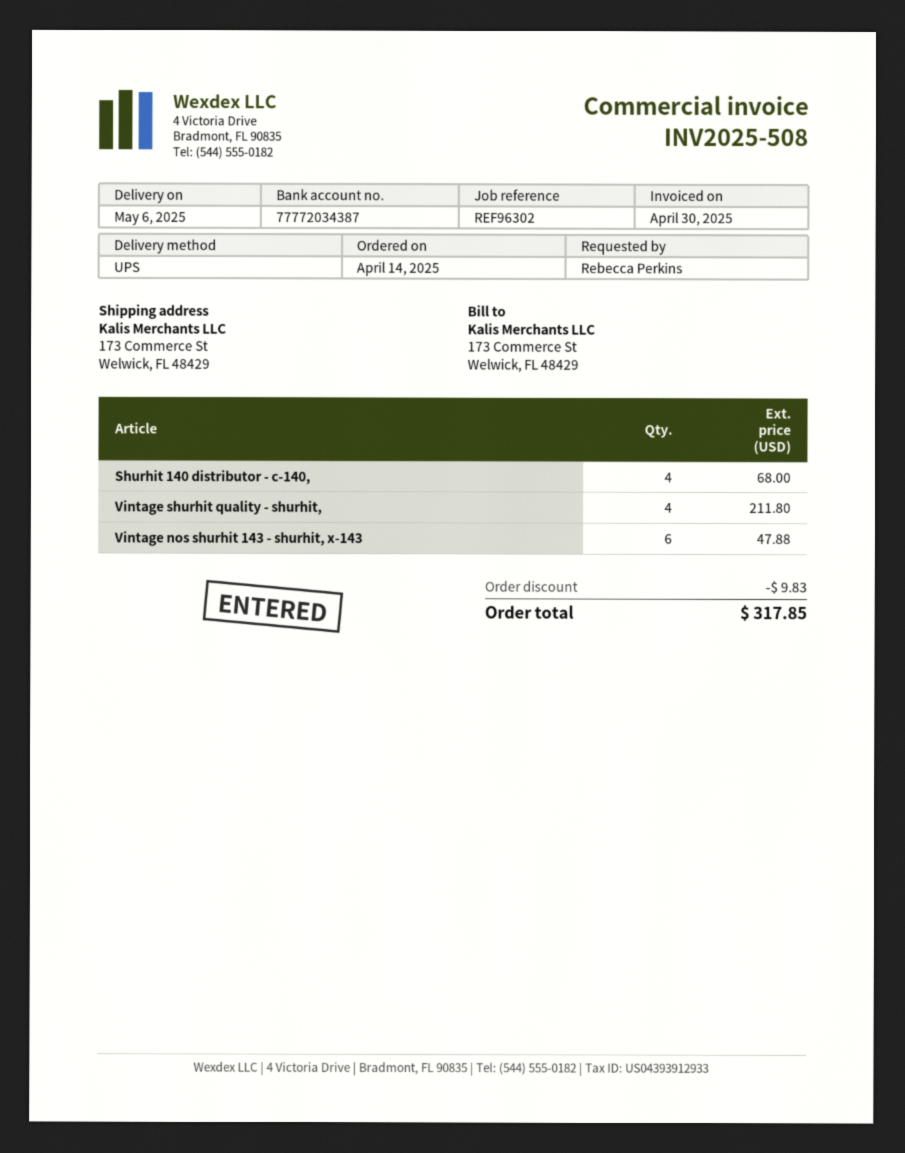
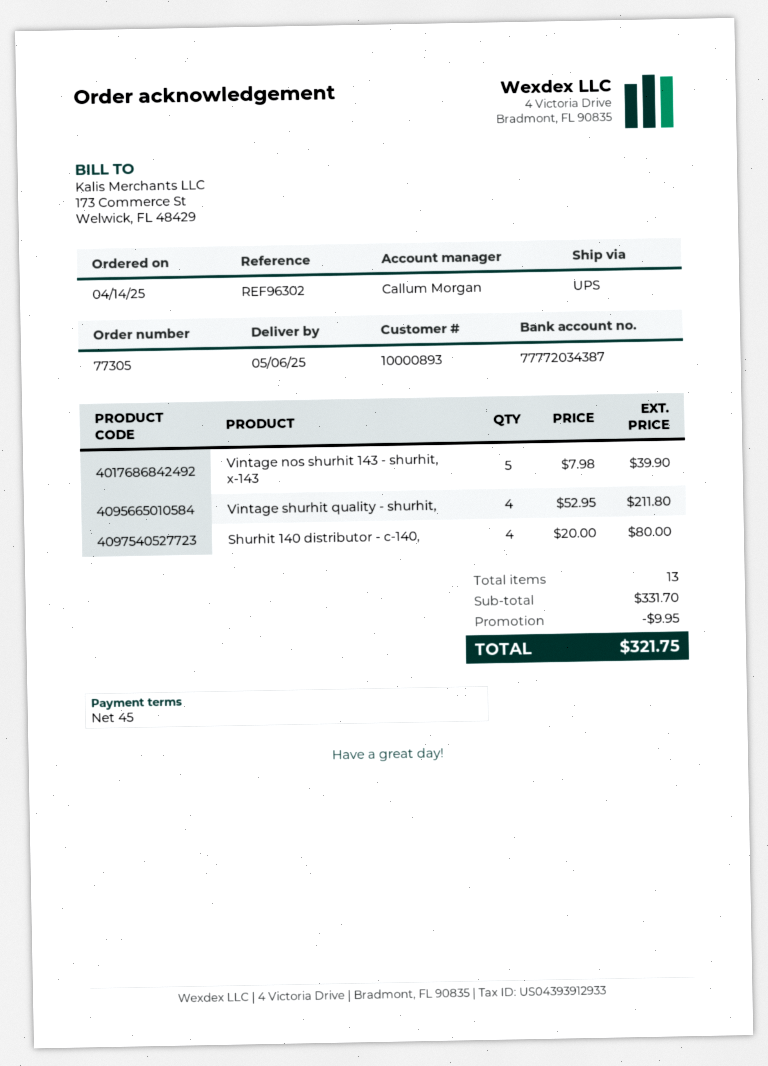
Shurhit 140 distributor - c-140,: 4 for 68.00 -> 4 for 80.00
Vintage nos shurhit 143 - shurhit, x-143: 6 for 47.88 -> 5 for 39.90
discount: 9.83 -> 9.95
total: 317.85 -> 321.75

